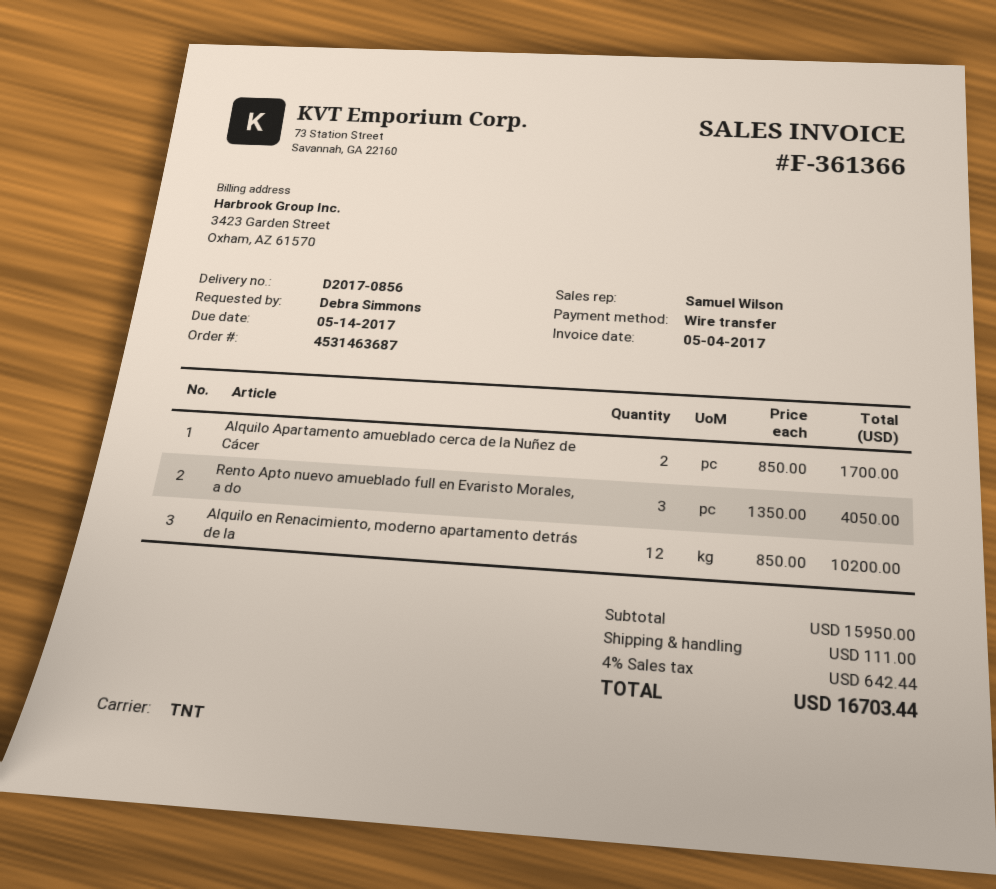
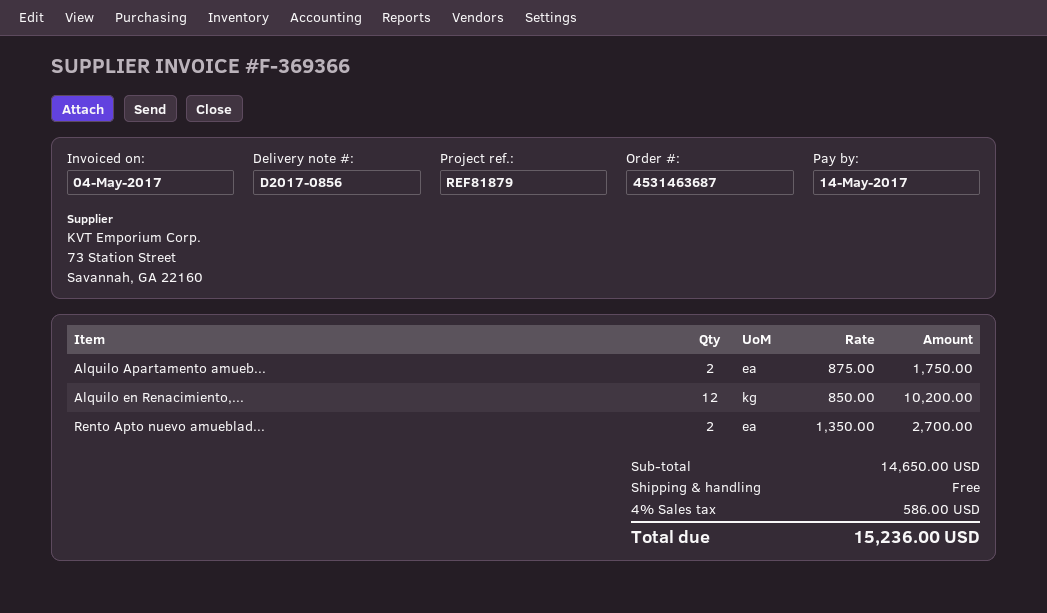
invoice number: F-361366 -> F-369366
Alquilo Apartamento amueblado cerca de la Nuñez de Cácer: 2 x 850.00 = 1700.00 -> 2 x 875.00 = 1750.00
Rento Apto nuevo amueblado full en Evaristo Morales, a do: 3 x 1350.00 = 4050.00 -> 2 x 1350.00 = 2700.00
subtotal: 15950.00 -> 14650.00
shipping: 111.00 -> 0.00
tax: 4% = 642.44 -> 4% = 586.00
total: 16703.44 -> 15236.00

